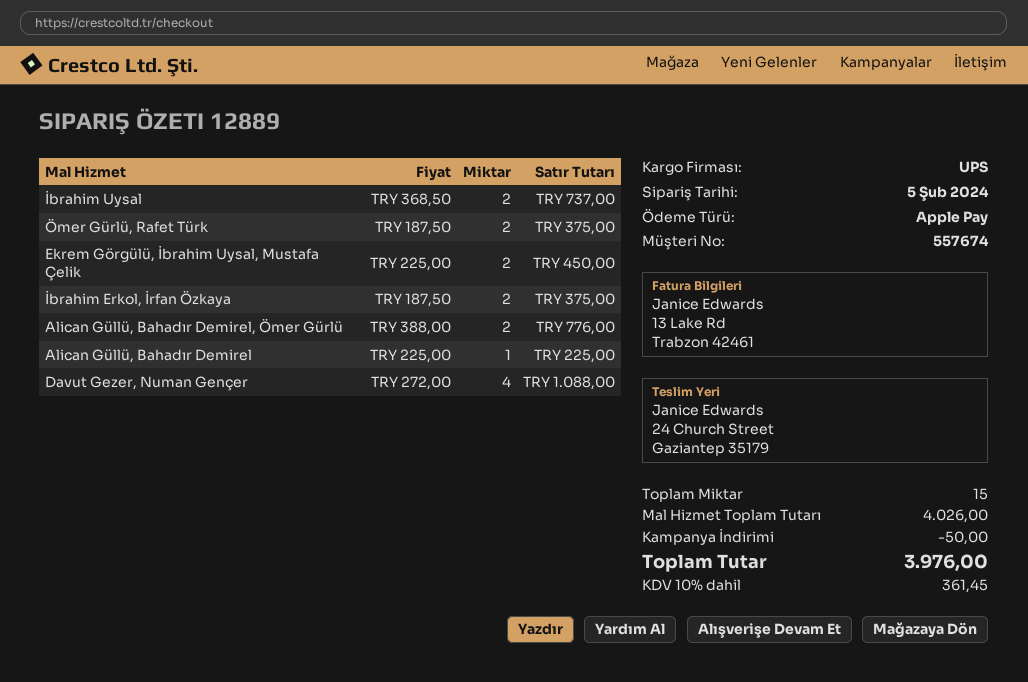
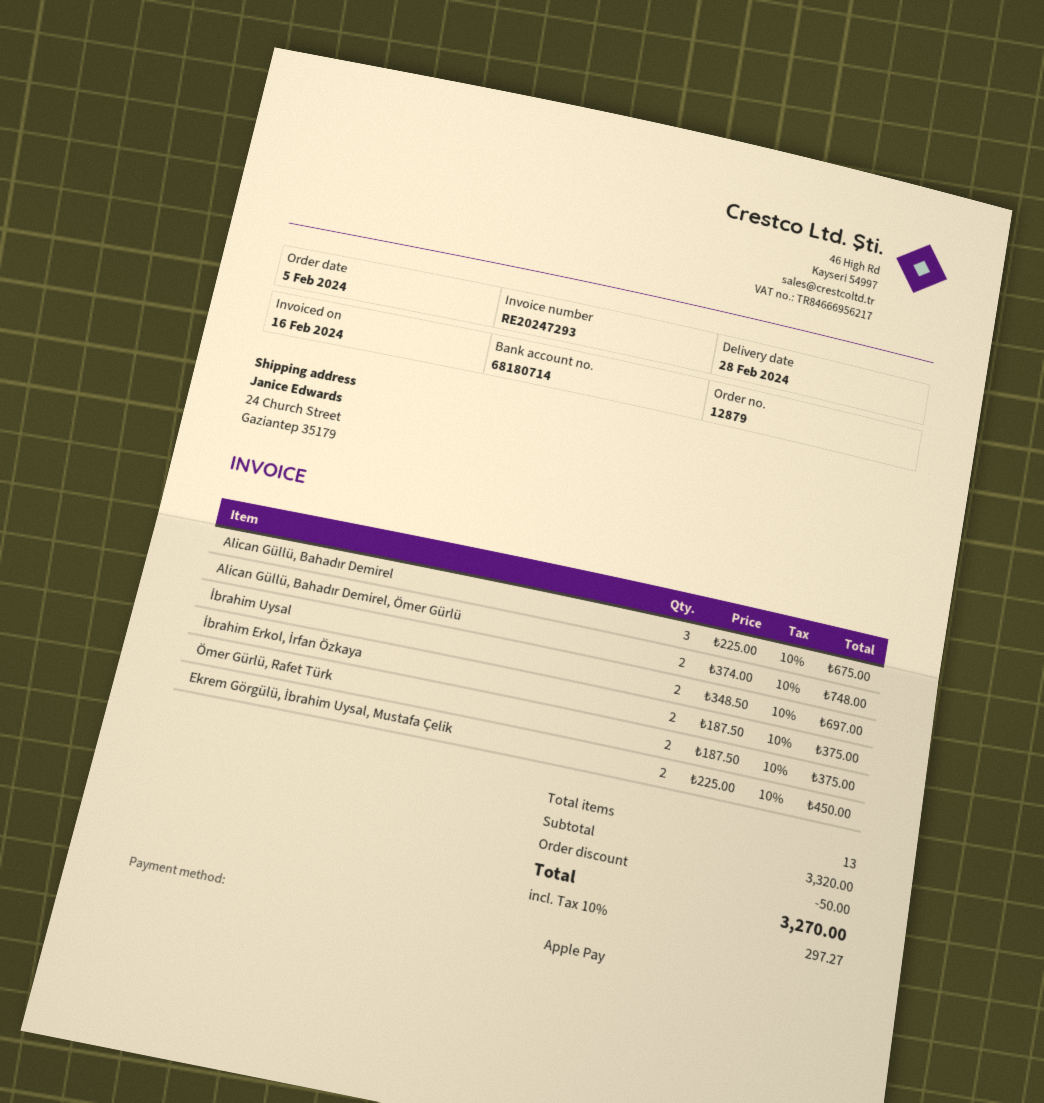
order number: 12889 -> 12879
İbrahim Uysal: 2 x 368.50 = 737.00 -> 2 x 348.50 = 697.00
Alican Güllü, Bahadır Demirel, Ömer Gürlü: 2 x 388.00 = 776.00 -> 2 x 374.00 = 748.00
Alican Güllü, Bahadır Demirel: 1 x 225.00 = 225.00 -> 3 x 225.00 = 675.00
Davut Gezer, Numan Gençer: 4 x 272.00 = 1088.00 -> none
total quantity: 15 -> 13
subtotal: 4026.00 -> 3320.00
tax: 10% = 361.45 -> 10% = 297.27
total: 3976.00 -> 3270.00

